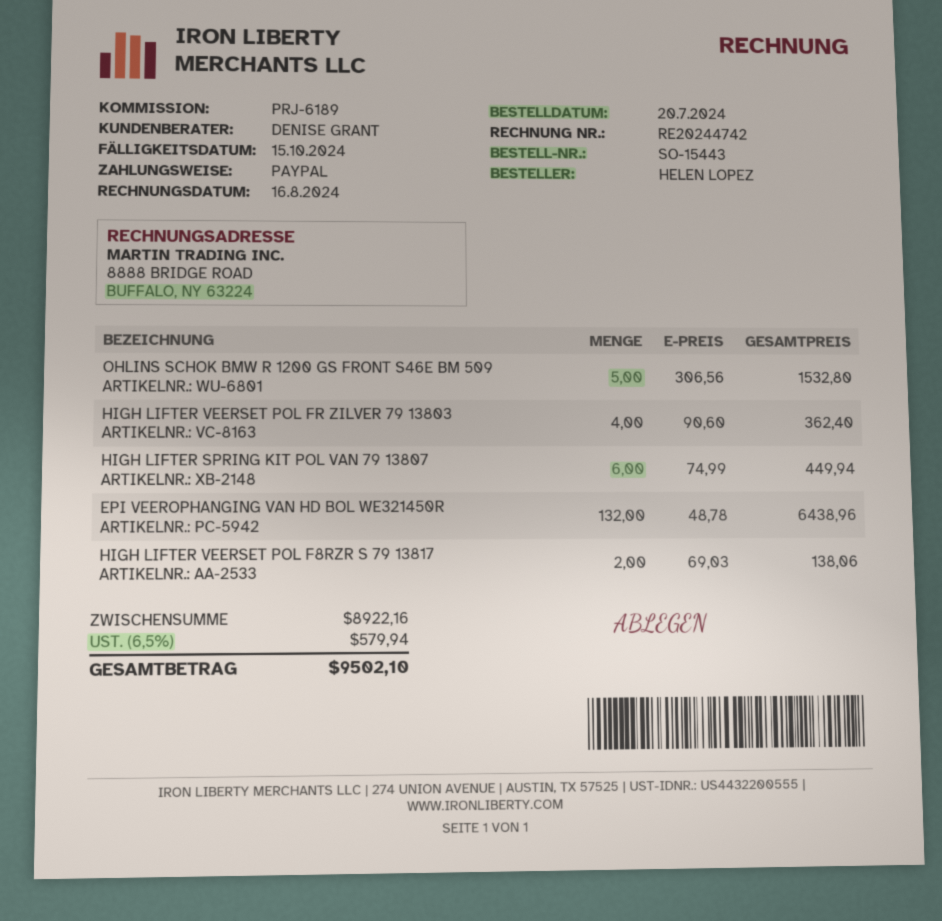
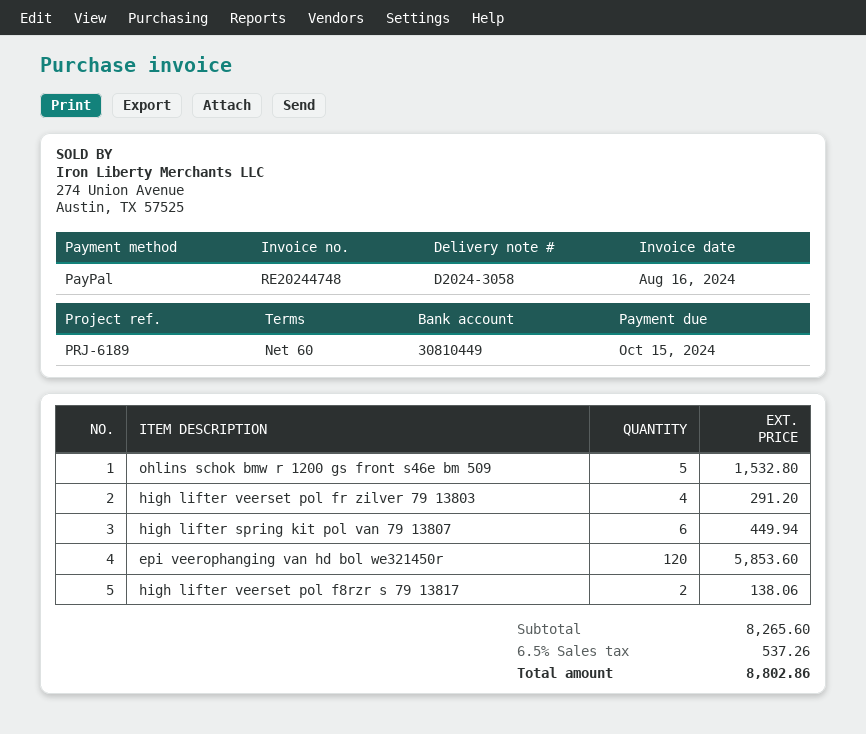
invoice number: RE20244742 -> RE20244748
HIGH LIFTER VEERSET POL FR ZILVER 79 13803: 4 for 362.40 -> 4 for 291.20
EPI VEEROPHANGING VAN HD BOL WE321450R: 132 for 6438.96 -> 120 for 5853.60
subtotal: 8922.16 -> 8265.60
tax: 6.5% = 579.94 -> 6.5% = 537.26
total: 9502.10 -> 8802.86

